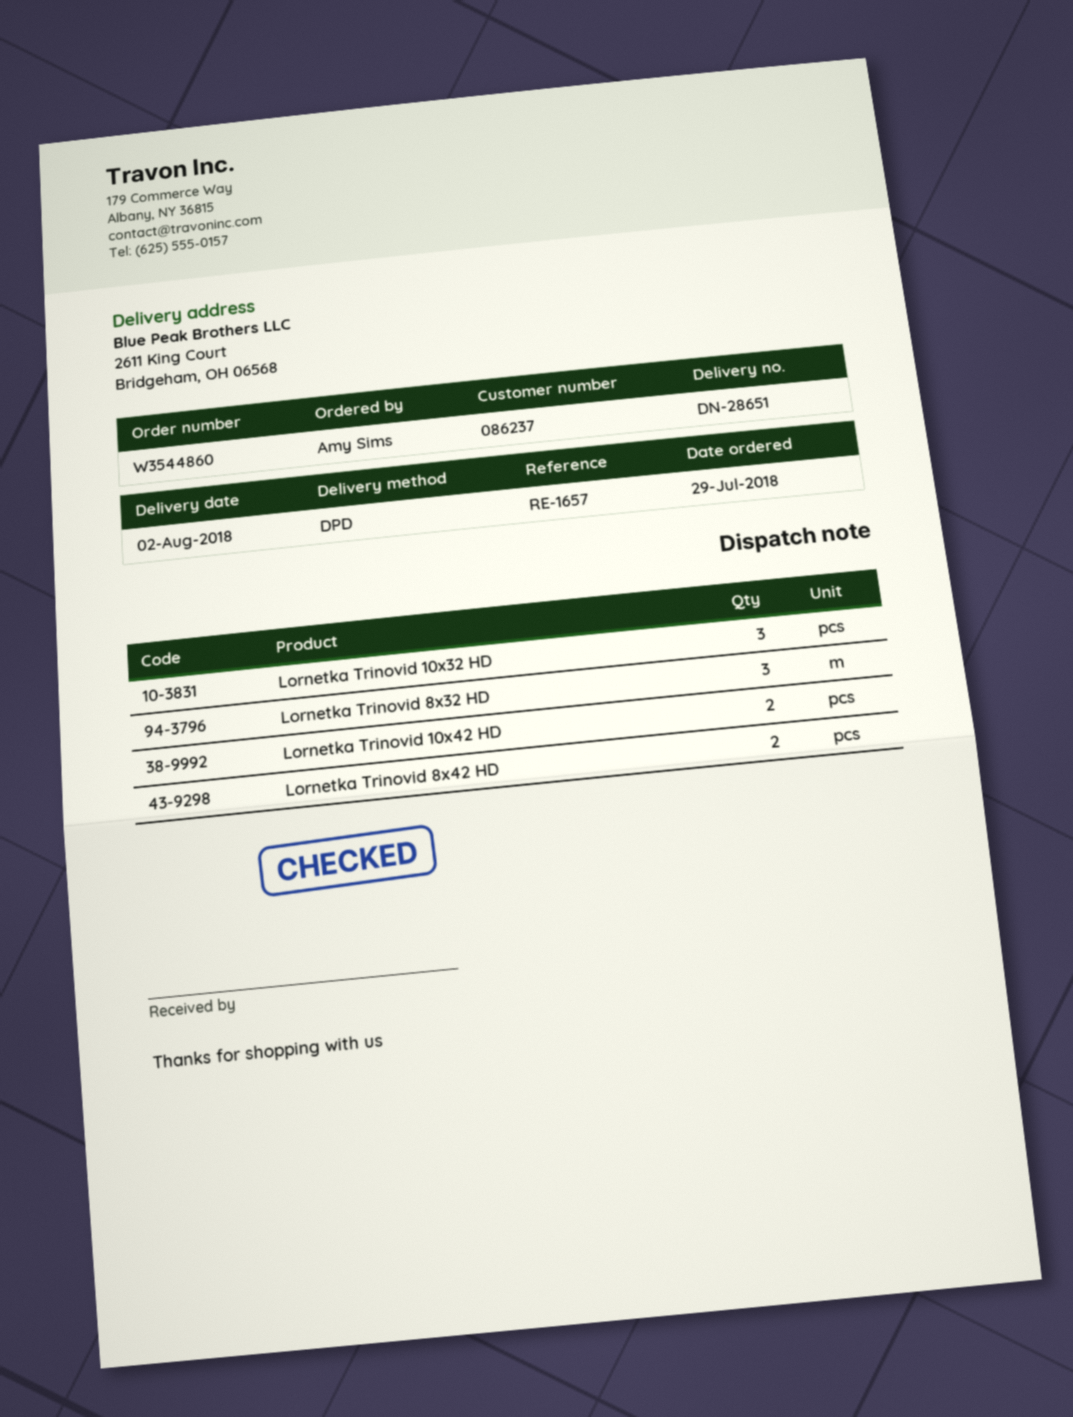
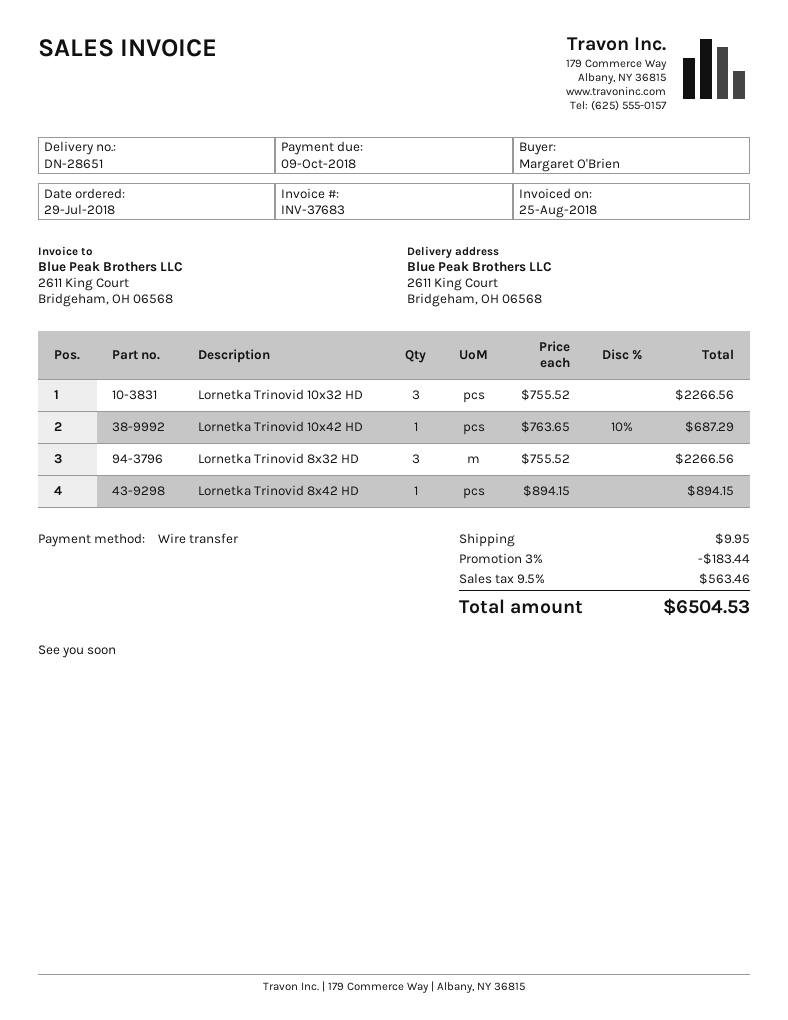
ordered by: Amy Sims -> Margaret O'Brien
Lornetka Trinovid 10x42 HD: 2 -> 1
Lornetka Trinovid 8x42 HD: 2 -> 1

